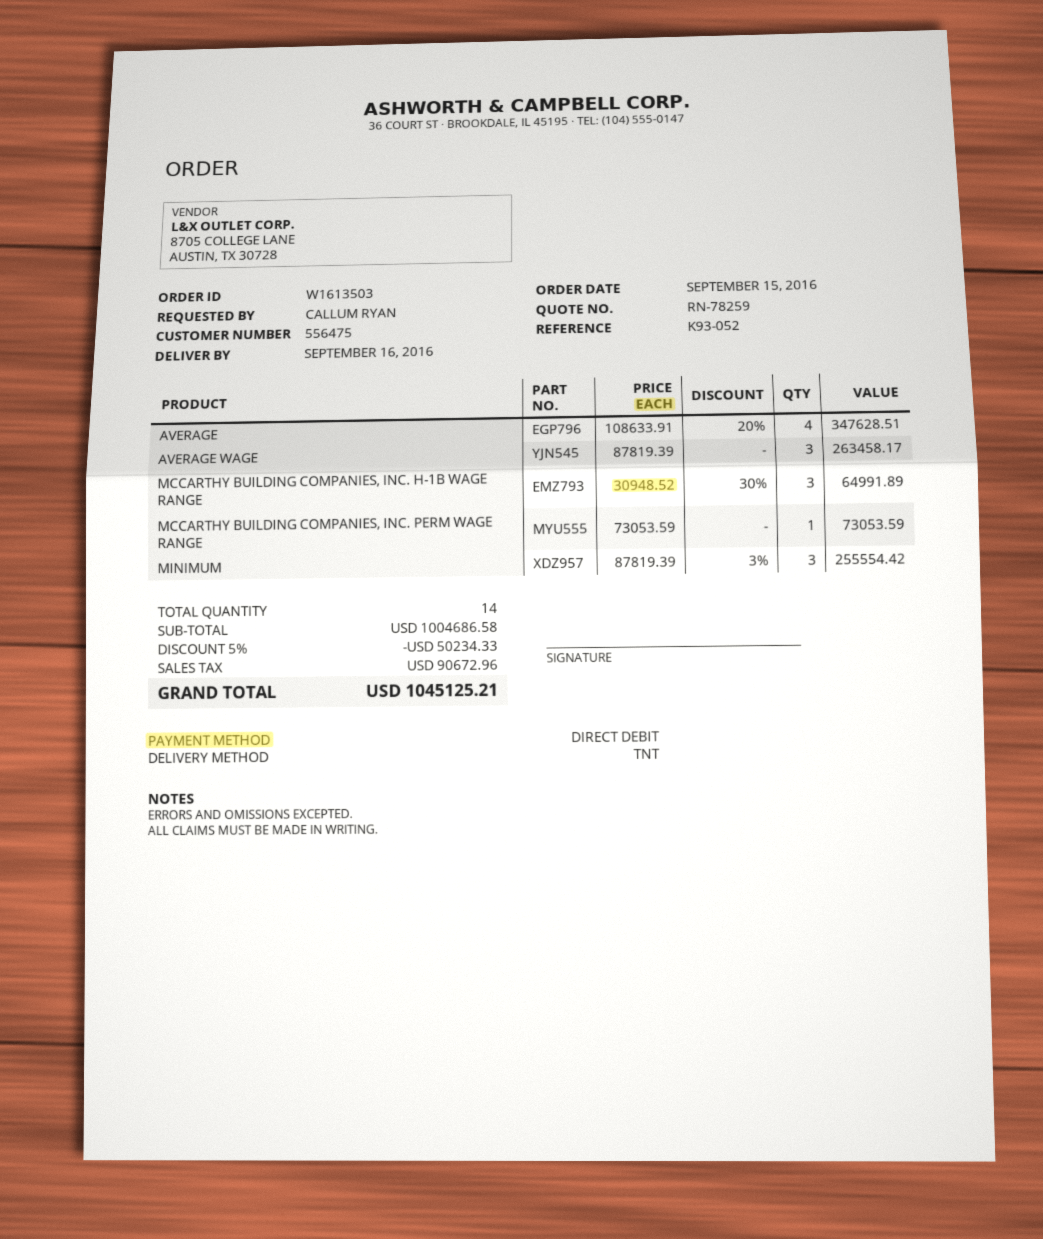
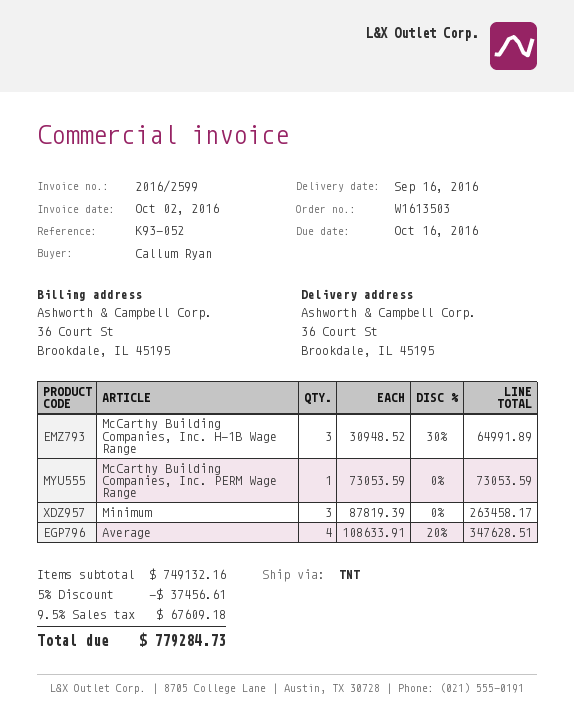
AVERAGE WAGE: 3 x 87819.39 = 263458.17 -> none
MINIMUM: 3 x 87819.39 - 3% = 255554.42 -> 3 x 87819.39 = 263458.17
subtotal: 1004686.58 -> 749132.16
discount: 5% = 50234.33 -> 5% = 37456.61
tax: 90672.96 -> 67609.18
total: 1045125.21 -> 779284.73

